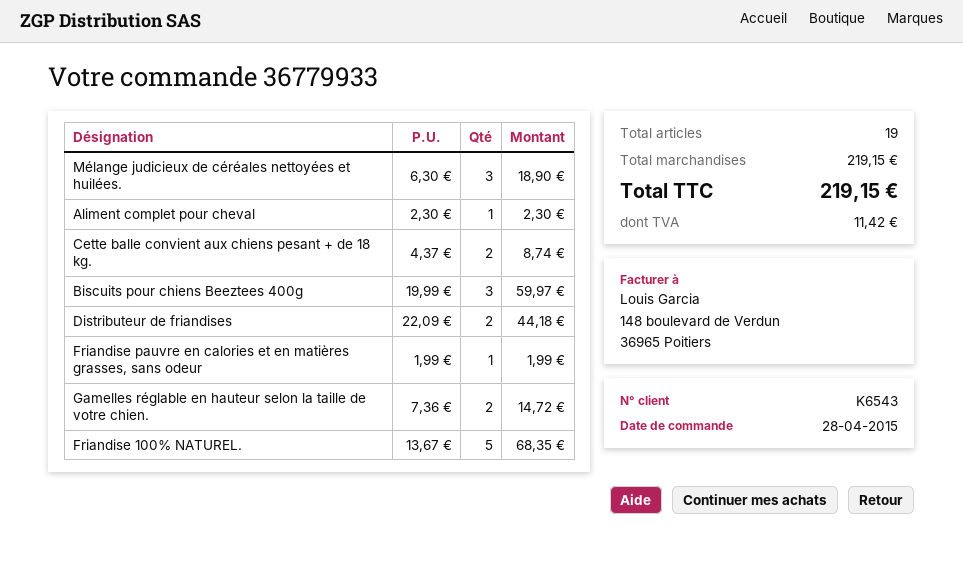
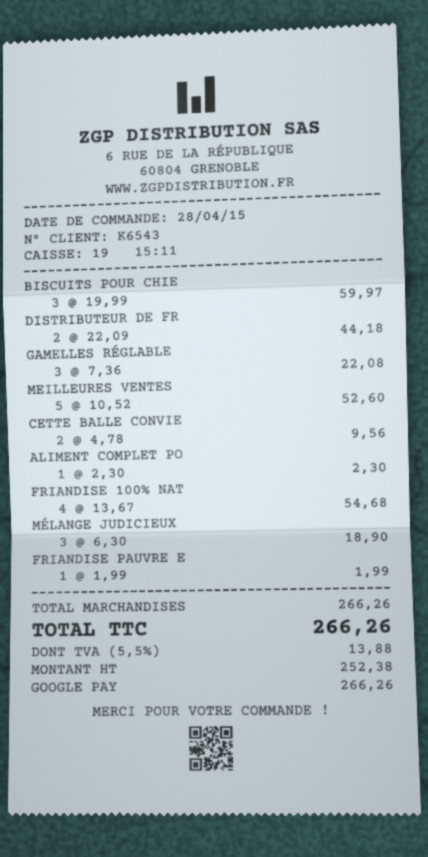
Cette balle convient aux chiens pesant + de 18 kg.: 2 x 4.37 = 8.74 -> 2 x 4.78 = 9.56
Gamelles réglable en hauteur selon la taille de votre chien.: 2 x 7.36 = 14.72 -> 3 x 7.36 = 22.08
Friandise 100% NATUREL.: 5 x 13.67 = 68.35 -> 4 x 13.67 = 54.68
MEILLEURES VENTES: none -> 5 x 10.52 = 52.60
subtotal: 219.15 -> 266.26
tax: 11.42 -> 13.88
total: 219.15 -> 266.26

